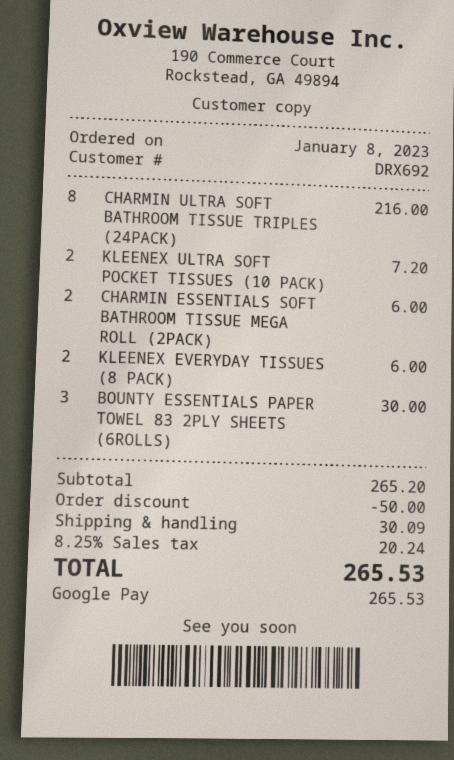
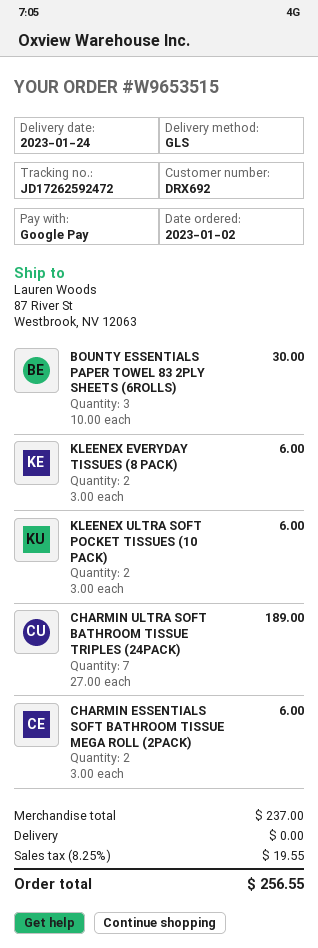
order date: 2023-01-08 -> 2023-01-02
CHARMIN ULTRA SOFT BATHROOM TISSUE TRIPLES (24PACK): 8 for 216.00 -> 7 for 189.00
KLEENEX ULTRA SOFT POCKET TISSUES (10 PACK): 2 for 7.20 -> 2 for 6.00
subtotal: 265.20 -> 237.00
discount: 50.00 -> none
shipping: 30.09 -> 0.00
tax: 8.25% = 20.24 -> 8.25% = 19.55
total: 265.53 -> 256.55

